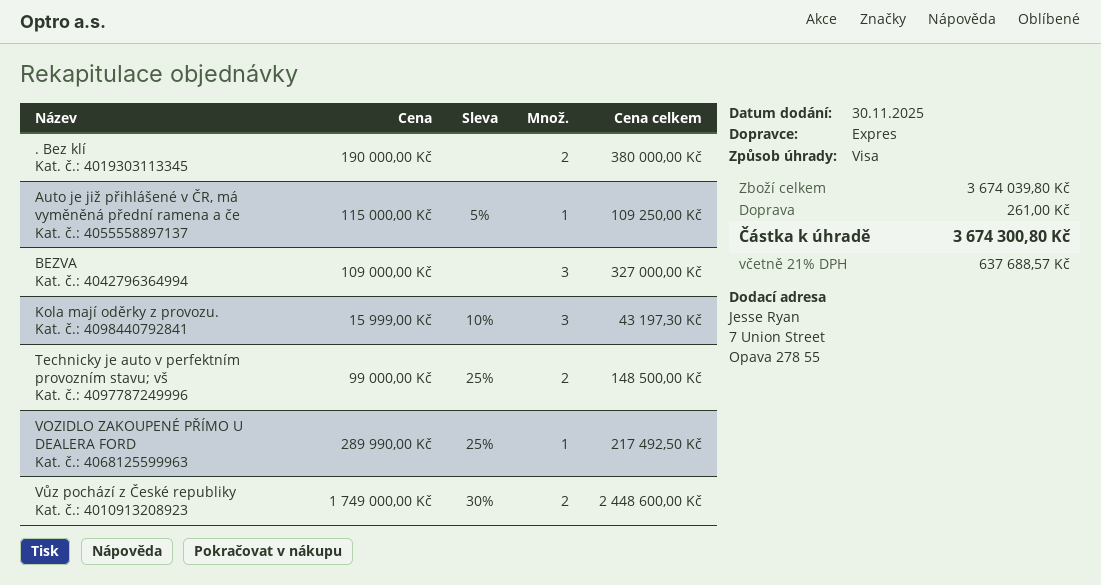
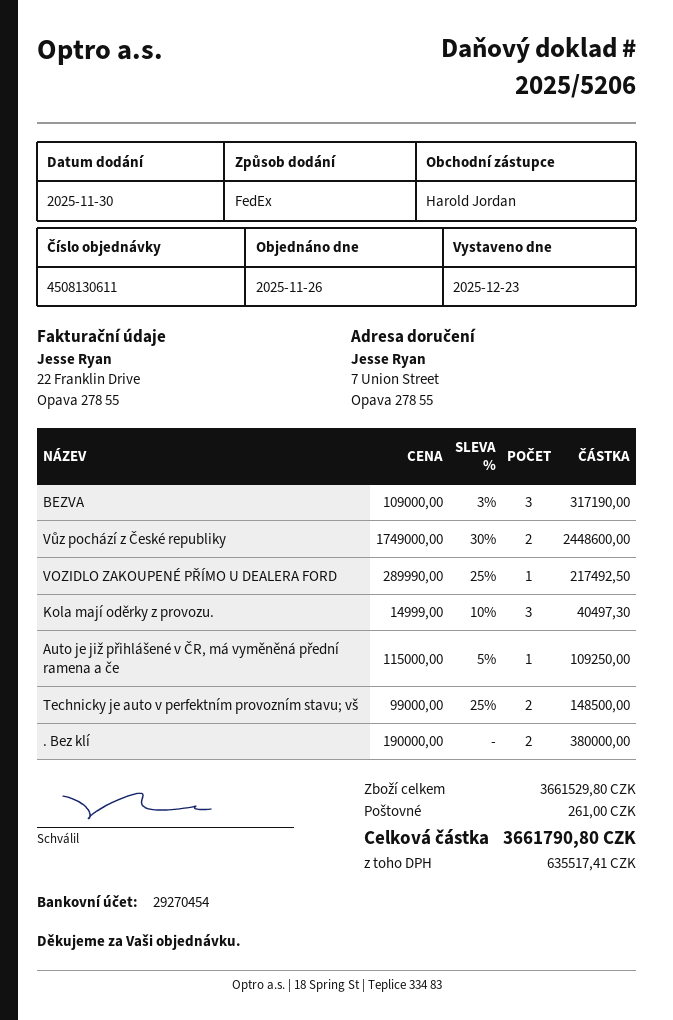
shipping method: express -> FedEx
BEZVA: 3 x 109000.00 = 327000.00 -> 3 x 109000.00 - 3% = 317190.00
Kola mají oděrky z provozu.: 3 x 15999.00 - 10% = 43197.30 -> 3 x 14999.00 - 10% = 40497.30
subtotal: 3674039.80 -> 3661529.80
tax: 637688.57 -> 635517.41
total: 3674300.80 -> 3661790.80

